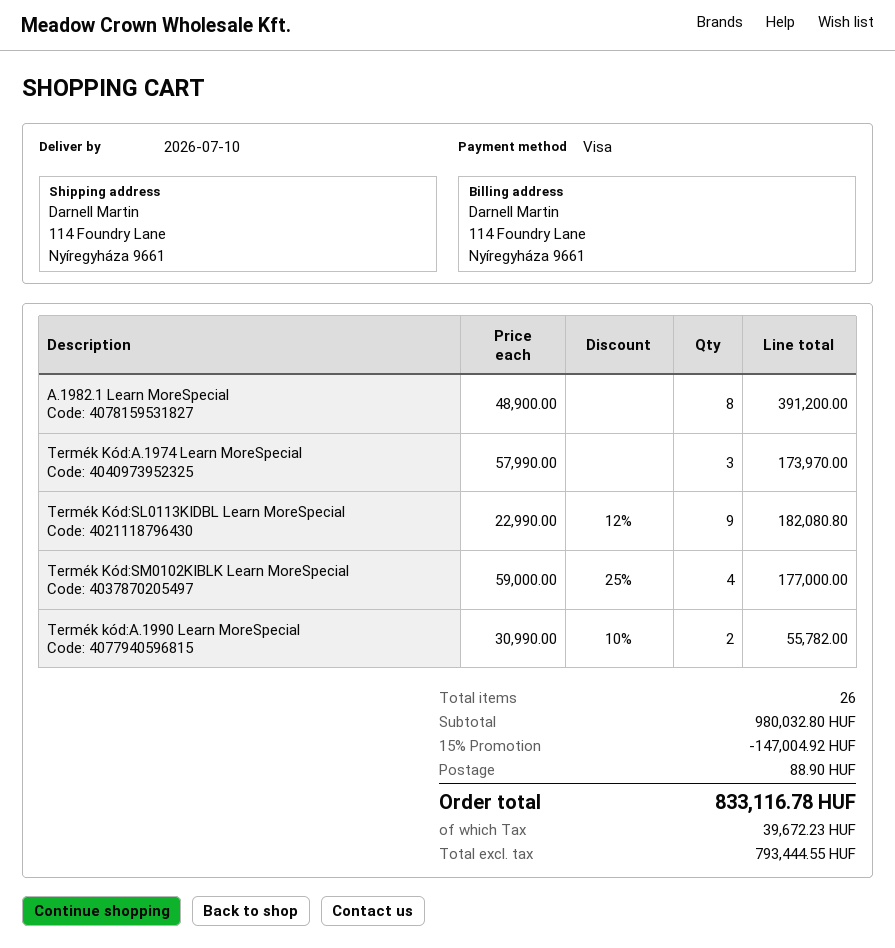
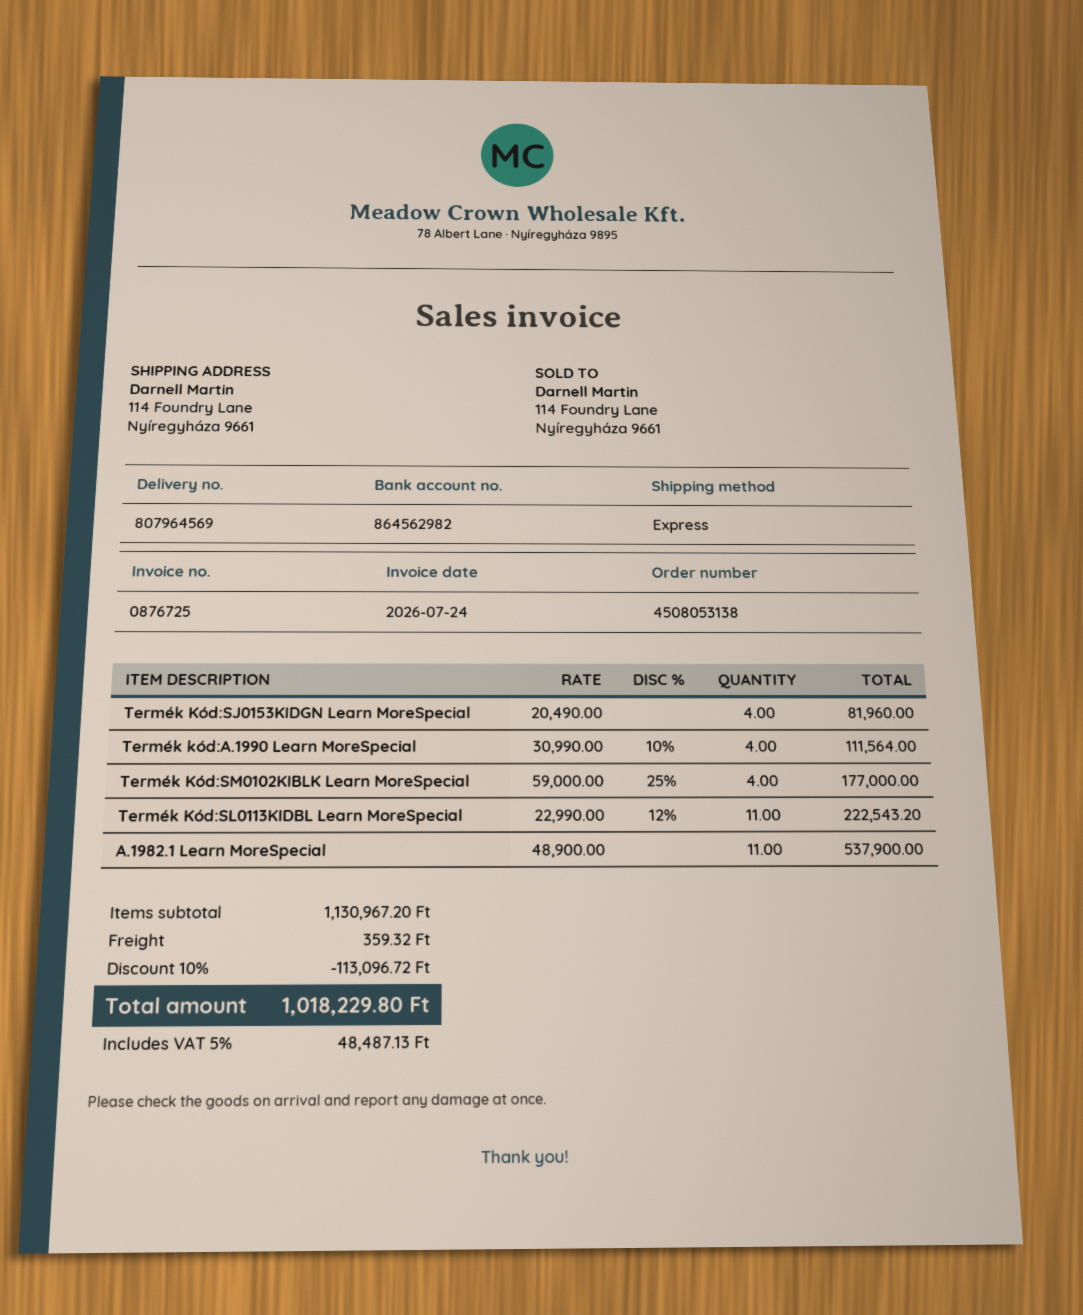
A.1982.1 Learn MoreSpecial: 8 x 48900.00 = 391200.00 -> 11 x 48900.00 = 537900.00
Termék Kód:A.1974 Learn MoreSpecial: 3 x 57990.00 = 173970.00 -> none
Termék Kód:SL0113KIDBL Learn MoreSpecial: 9 x 22990.00 - 12% = 182080.80 -> 11 x 22990.00 - 12% = 222543.20
Termék kód:A.1990 Learn MoreSpecial: 2 x 30990.00 - 10% = 55782.00 -> 4 x 30990.00 - 10% = 111564.00
Termék Kód:SJ0153KIDGN Learn MoreSpecial: none -> 4 x 20490.00 = 81960.00
subtotal: 980032.80 -> 1130967.20
discount: 15% = 147004.92 -> 10% = 113096.72
shipping: 88.90 -> 359.32
tax: 39672.23 -> 48487.13
total: 833116.78 -> 1018229.80

